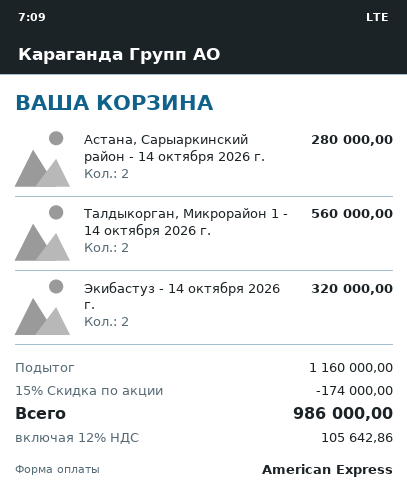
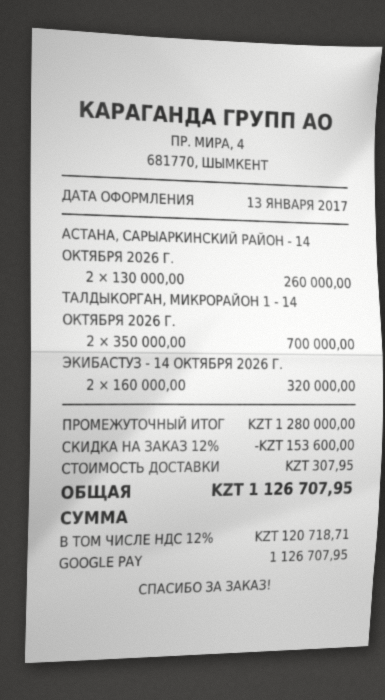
payment method: American Express -> Google Pay
Астана, Сарыаркинский район - 14 октября 2026 г.: 2 for 280000.00 -> 2 for 260000.00
Талдыкорган, Микрорайон 1 - 14 октября 2026 г.: 2 for 560000.00 -> 2 for 700000.00
subtotal: 1160000.00 -> 1280000.00
discount: 15% = 174000.00 -> 12% = 153600.00
shipping: none -> 307.95
tax: 12% = 105642.86 -> 12% = 120718.71
total: 986000.00 -> 1126707.95

